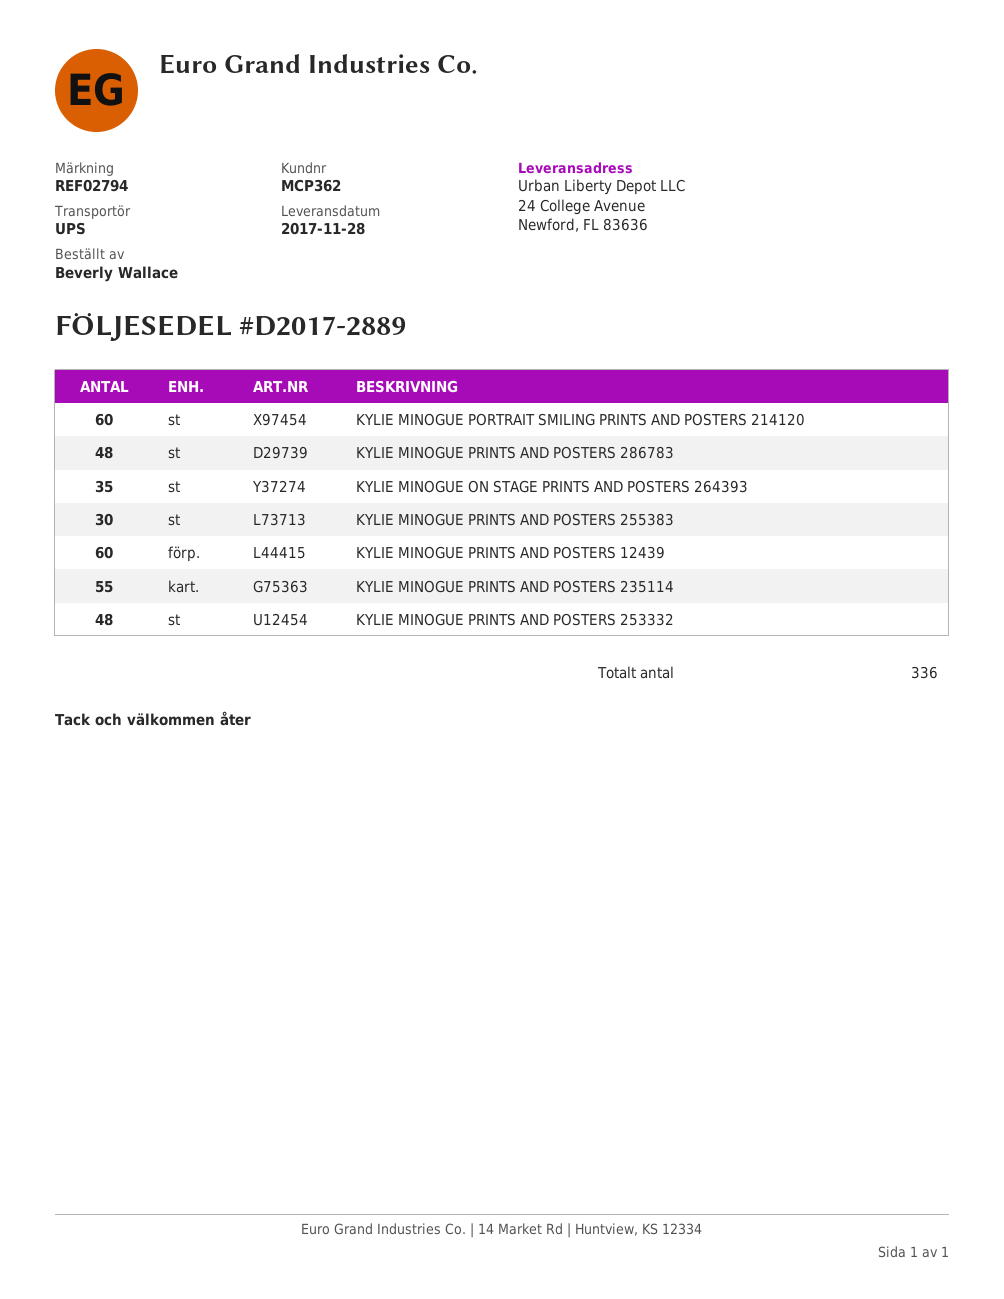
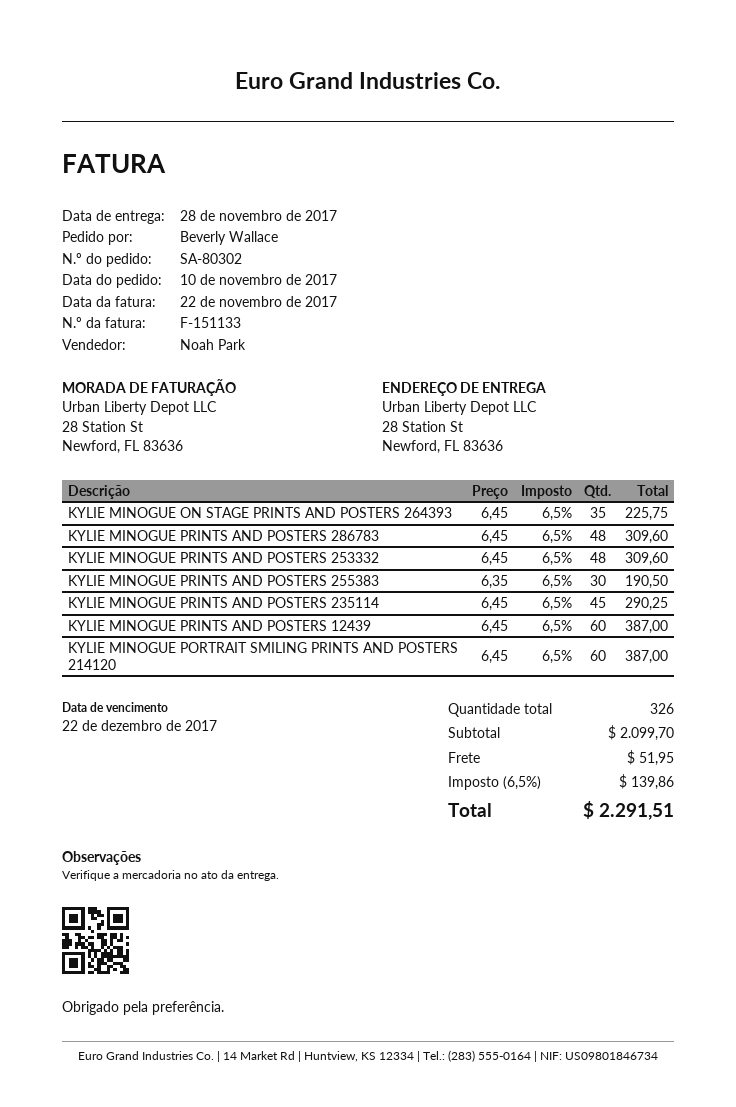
ship to: 24 College Avenue, Newford, FL 83636 -> 28 Station St, Newford, FL 83636
KYLIE MINOGUE PRINTS AND POSTERS 235114: 55 -> 45
total quantity: 336 -> 326

